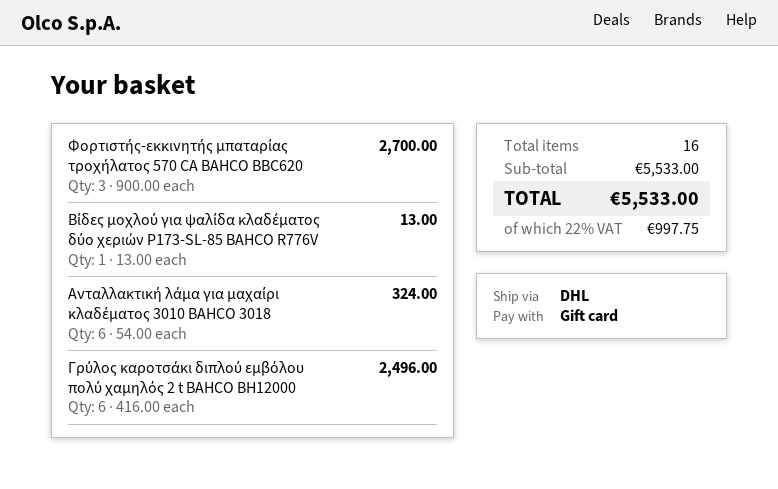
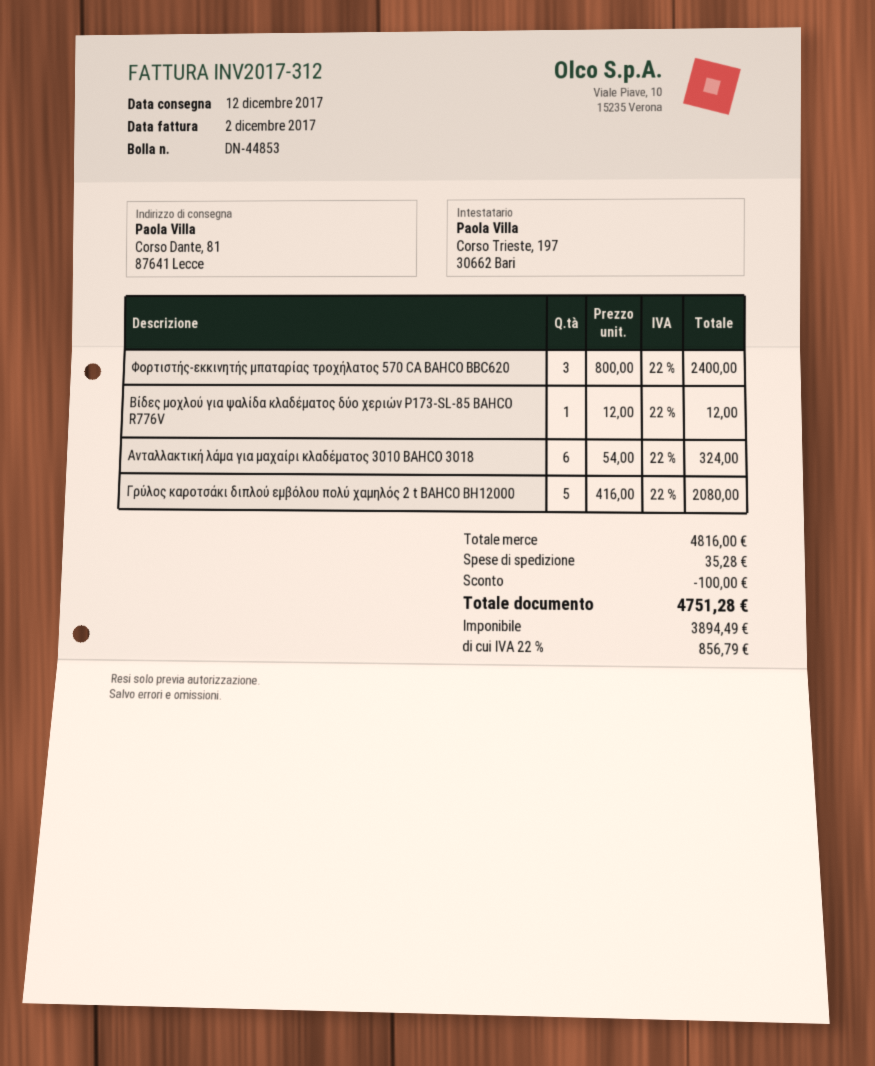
Φορτιστής-εκκινητής μπαταρίας τροχήλατος 570 CA BAHCO BBC620: 3 x 900.00 = 2700.00 -> 3 x 800.00 = 2400.00
Βίδες μοχλού για ψαλίδα κλαδέματος δύο χεριών P173-SL-85 BAHCO R776V: 1 x 13.00 = 13.00 -> 1 x 12.00 = 12.00
Γρύλος καροτσάκι διπλού εμβόλου πολύ χαμηλός 2 t BAHCO BH12000: 6 x 416.00 = 2496.00 -> 5 x 416.00 = 2080.00
subtotal: 5533.00 -> 4816.00
discount: none -> 100.00
shipping: none -> 35.28
tax: 22% = 997.75 -> 22% = 856.79
total: 5533.00 -> 4751.28

